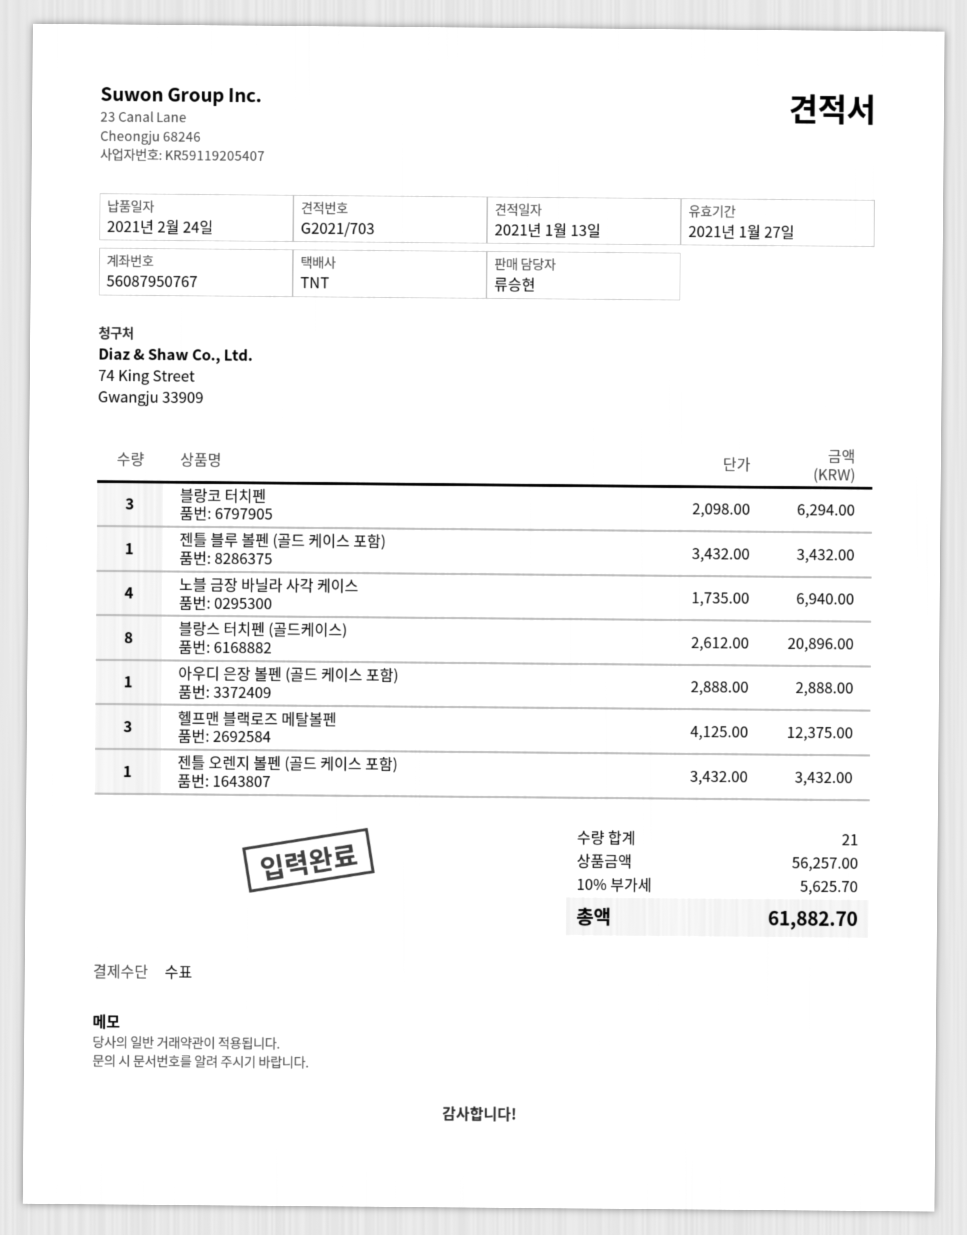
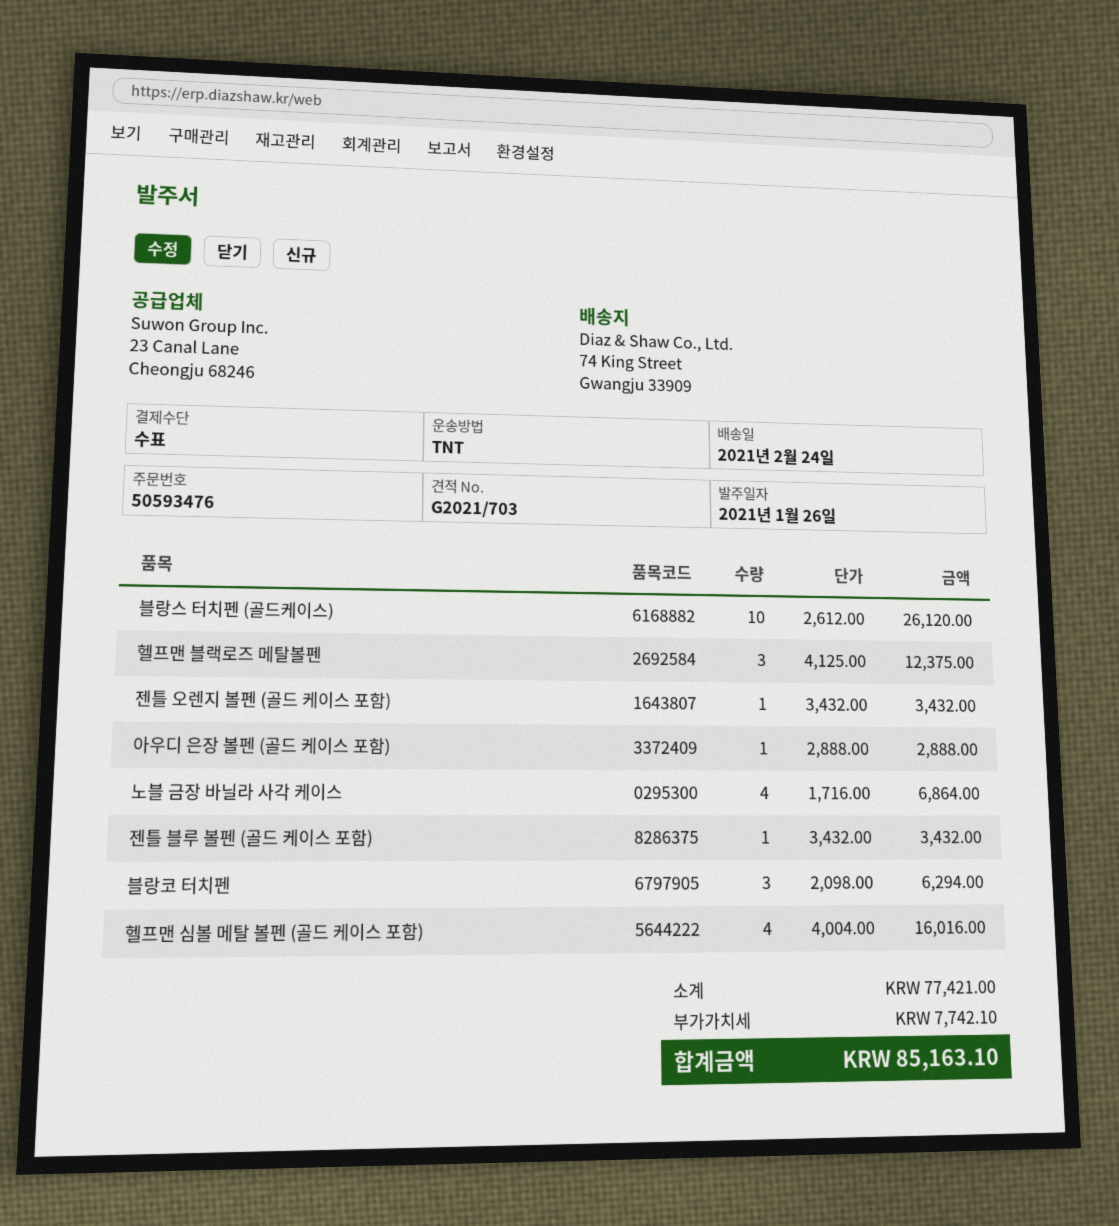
노블 금장 바닐라 사각 케이스: 4 x 1735.00 = 6940.00 -> 4 x 1716.00 = 6864.00
블랑스 터치펜 (골드케이스): 8 x 2612.00 = 20896.00 -> 10 x 2612.00 = 26120.00
헬프맨 심볼 메탈 볼펜 (골드 케이스 포함): none -> 4 x 4004.00 = 16016.00
subtotal: 56257.00 -> 77421.00
tax: 5625.70 -> 7742.10
total: 61882.70 -> 85163.10

